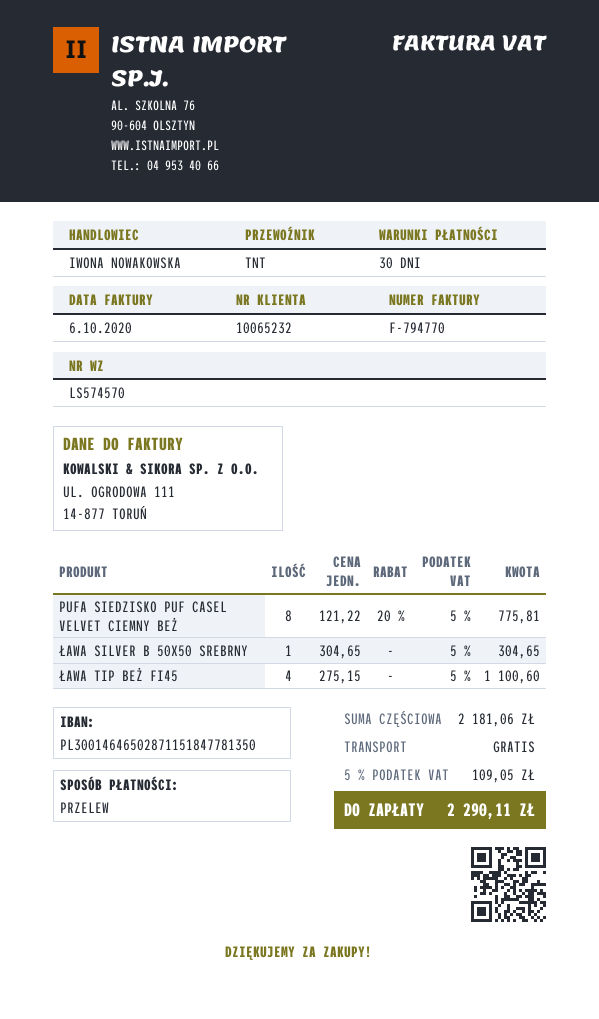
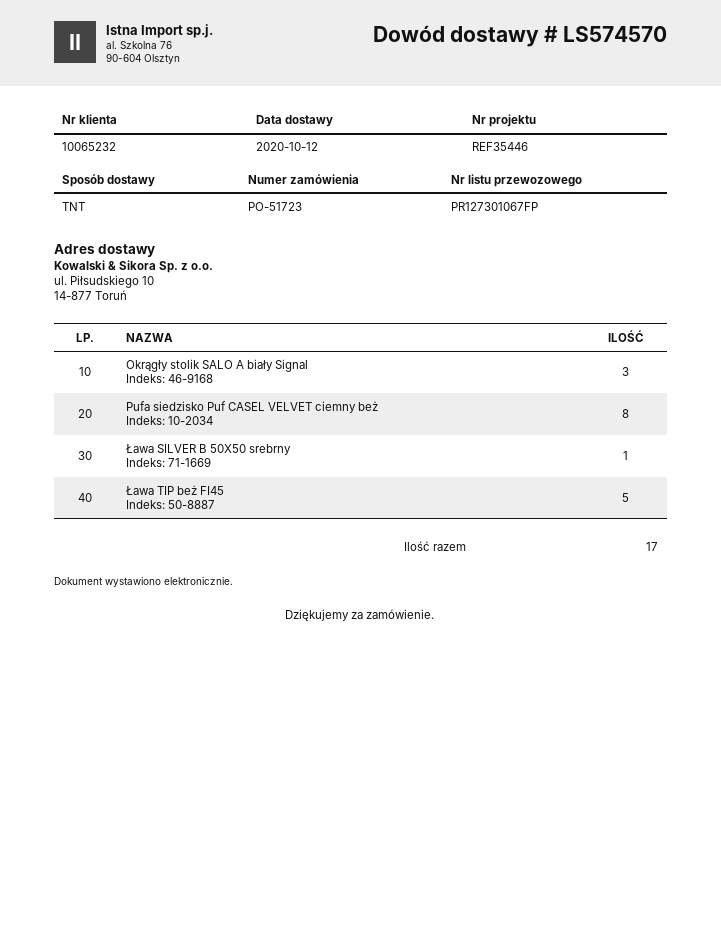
ŁAWA TIP BEŻ FI45: 4 -> 5
Okrągły stolik SALO A biały Signal: none -> 3

